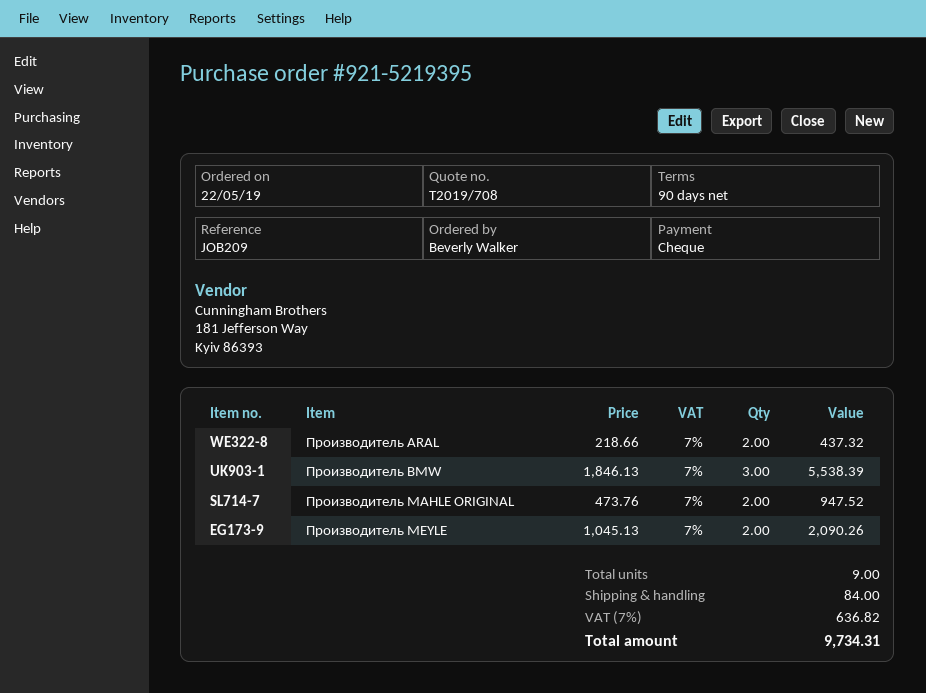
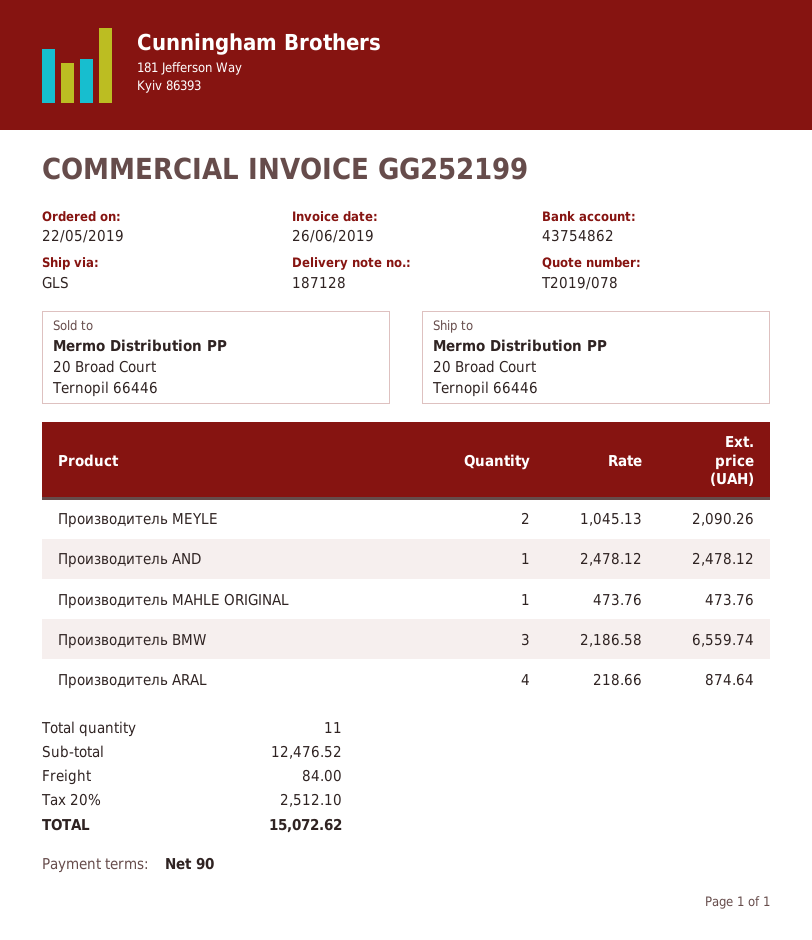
quote number: T2019/708 -> T2019/078
Производитель ARAL: 2 x 218.66 = 437.32 -> 4 x 218.66 = 874.64
Производитель BMW: 3 x 1846.13 = 5538.39 -> 3 x 2186.58 = 6559.74
Производитель MAHLE ORIGINAL: 2 x 473.76 = 947.52 -> 1 x 473.76 = 473.76
Производитель AND: none -> 1 x 2478.12 = 2478.12
total quantity: 9 -> 11
tax: 7% = 636.82 -> 20% = 2512.10
total: 9734.31 -> 15072.62

